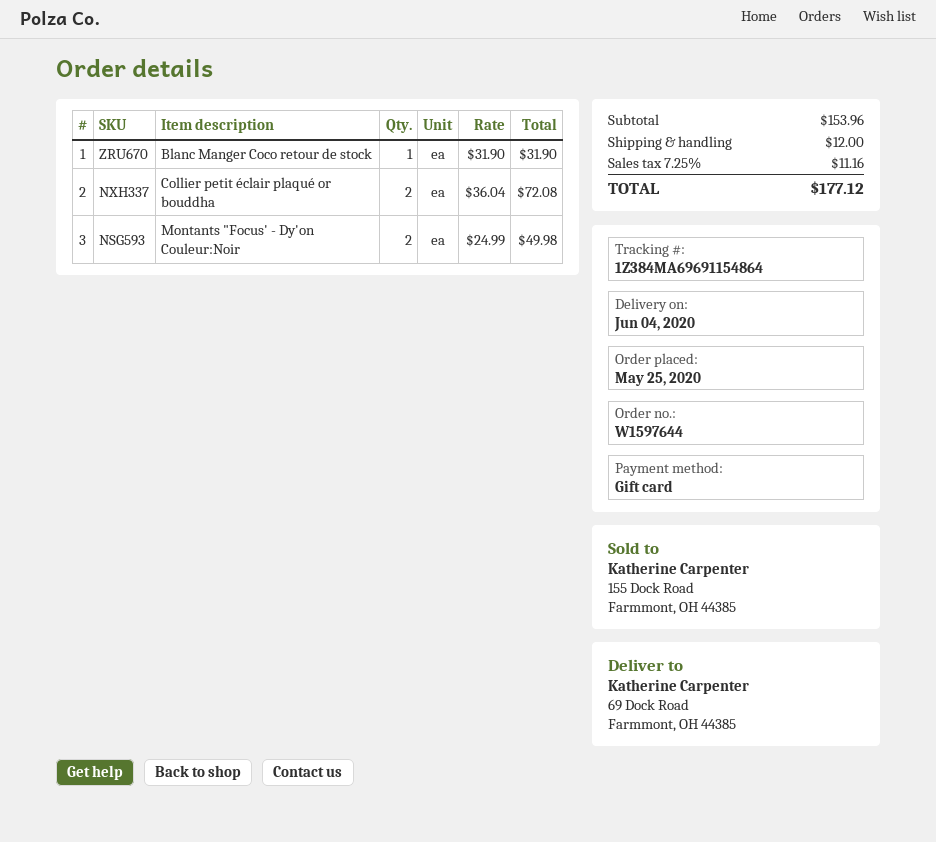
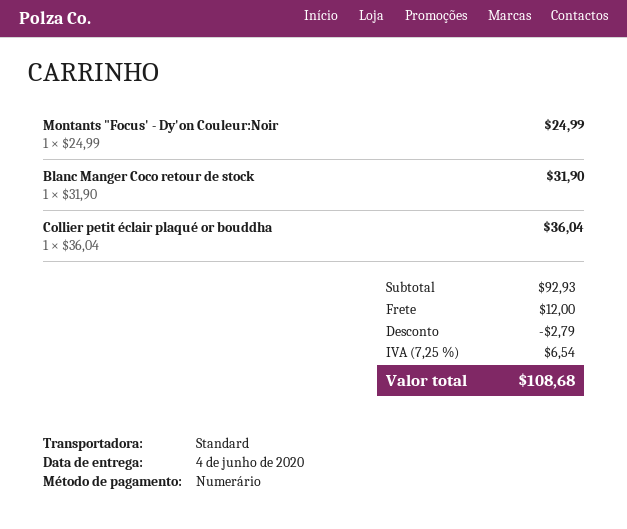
payment method: gift card -> cash
Collier petit éclair plaqué or bouddha: 2 x 36.04 = 72.08 -> 1 x 36.04 = 36.04
Montants "Focus' - Dy'on Couleur:Noir: 2 x 24.99 = 49.98 -> 1 x 24.99 = 24.99
subtotal: 153.96 -> 92.93
discount: none -> 2.79
tax: 7.25% = 11.16 -> 7.25% = 6.54
total: 177.12 -> 108.68

